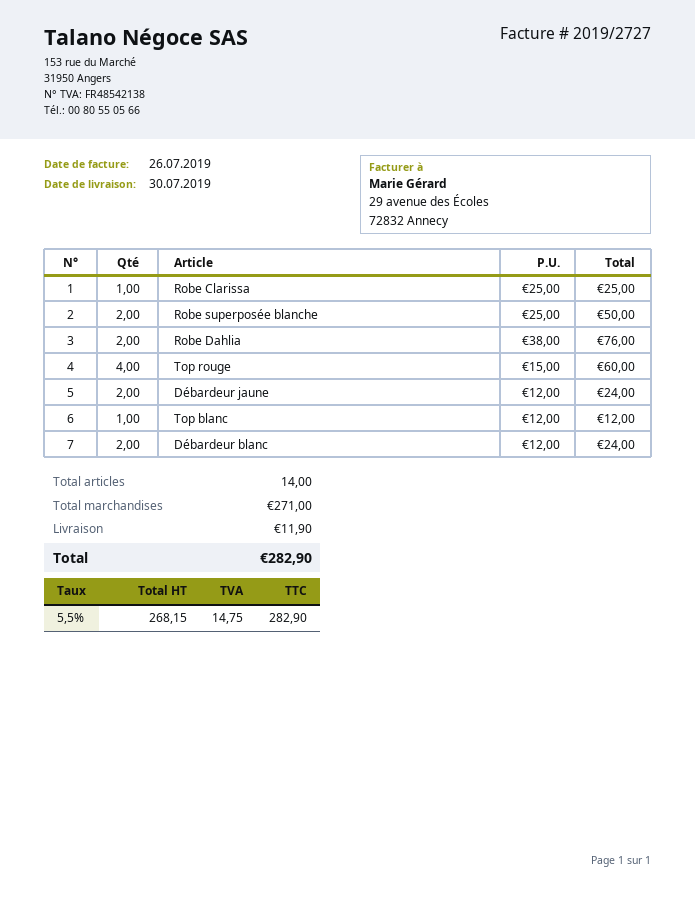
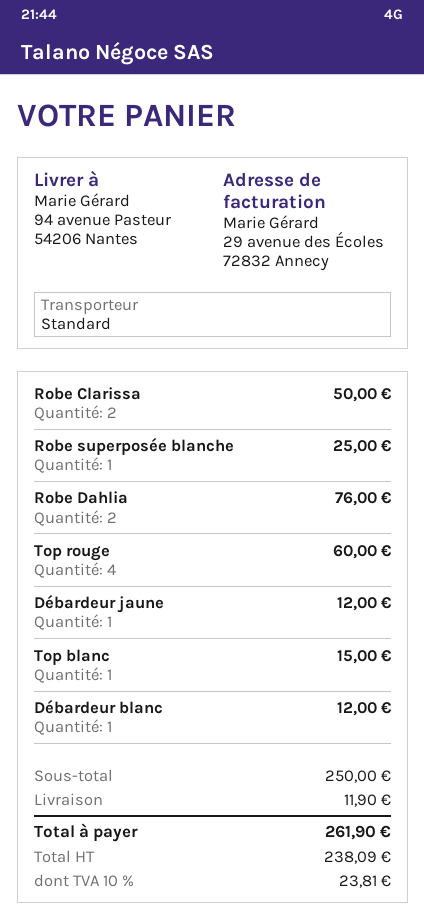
Robe Clarissa: 1 for 25.00 -> 2 for 50.00
Robe superposée blanche: 2 for 50.00 -> 1 for 25.00
Débardeur jaune: 2 for 24.00 -> 1 for 12.00
Top blanc: 1 for 12.00 -> 1 for 15.00
Débardeur blanc: 2 for 24.00 -> 1 for 12.00
subtotal: 271.00 -> 250.00
net: 268.15 -> 238.09
tax: 5.5% = 14.75 -> 10% = 23.81
total: 282.90 -> 261.90

